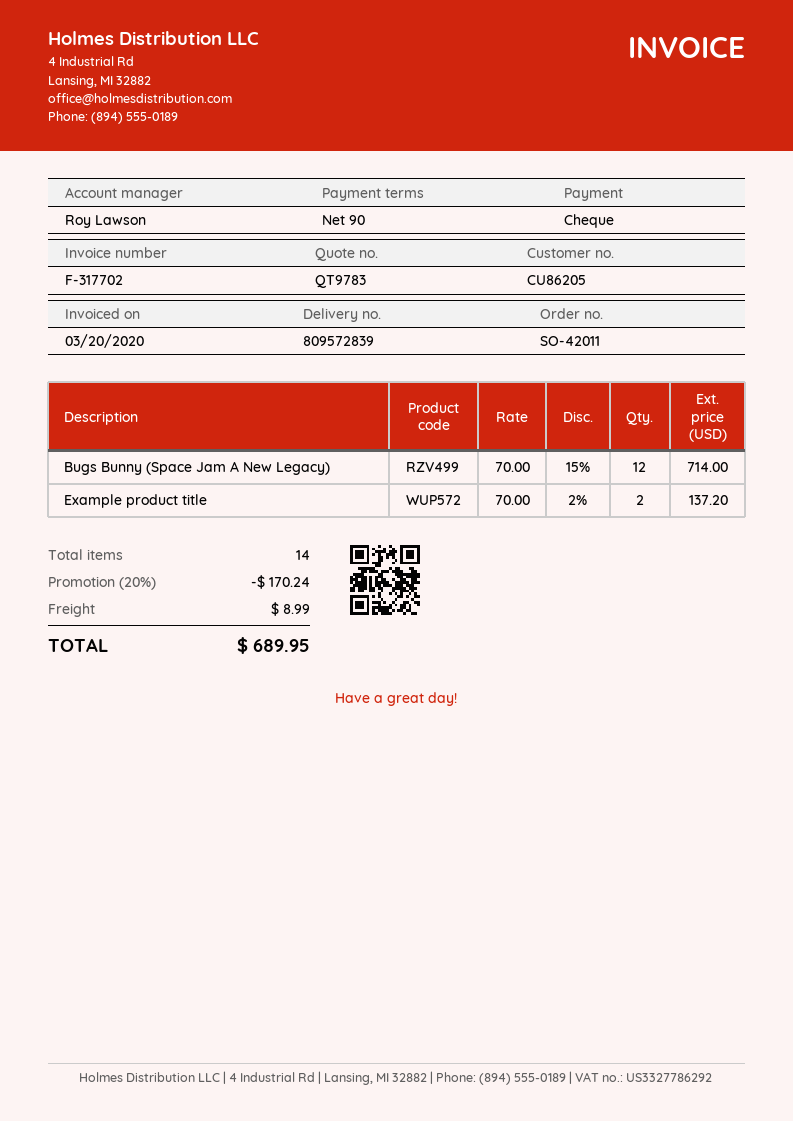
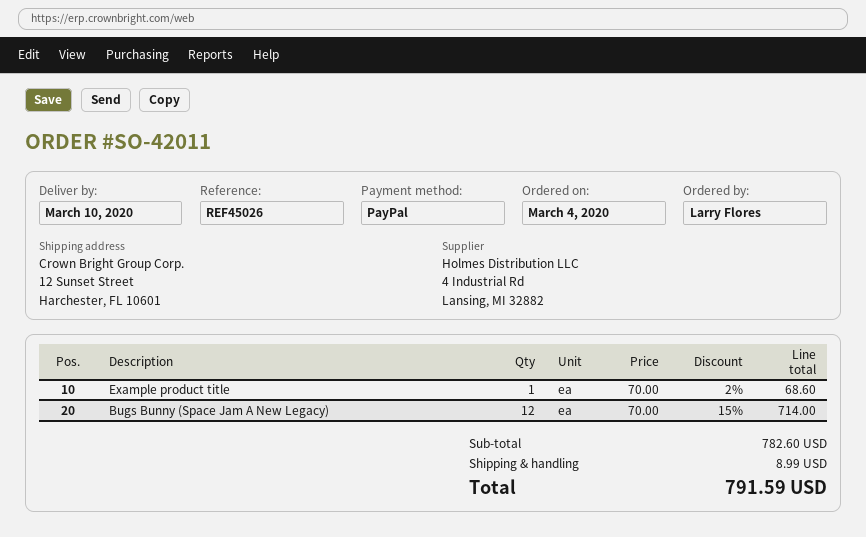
payment method: cheque -> PayPal
Example product title: 2 x 70.00 - 2% = 137.20 -> 1 x 70.00 - 2% = 68.60
discount: 20% = 170.24 -> none
total: 689.95 -> 791.59

